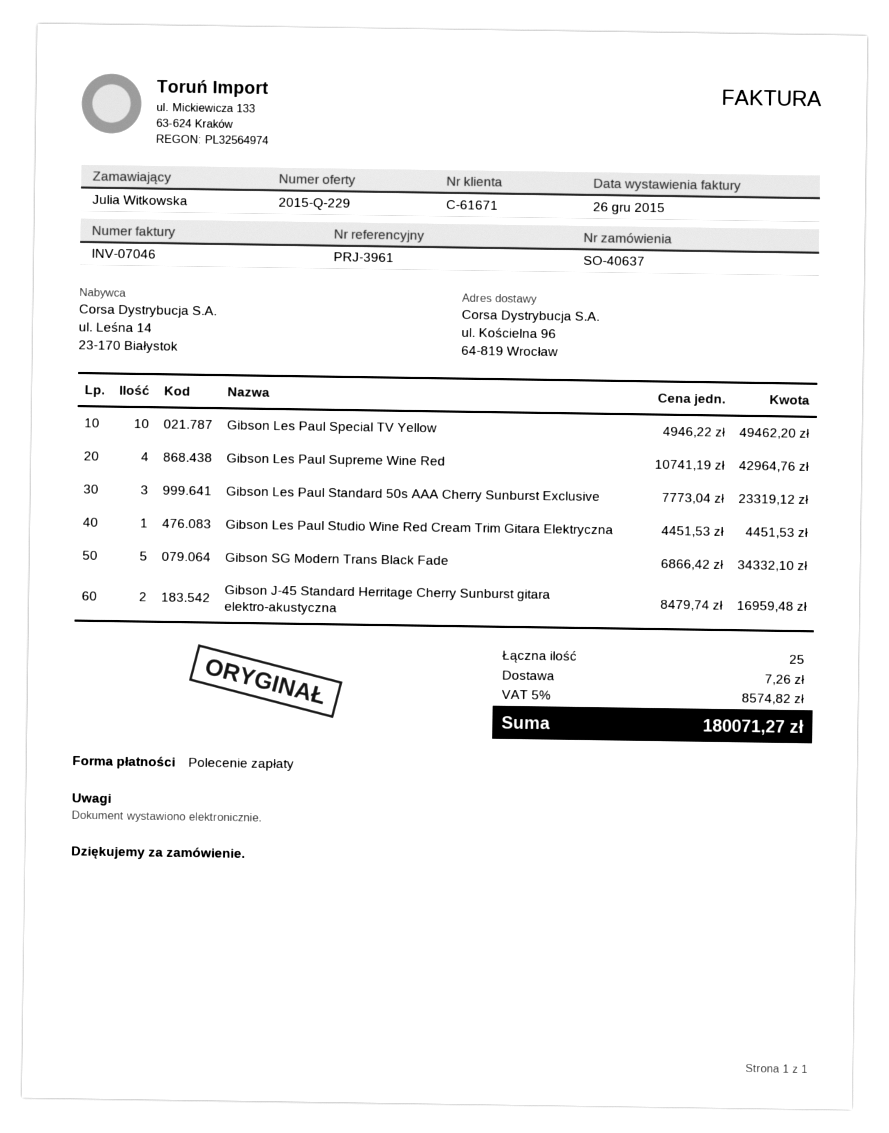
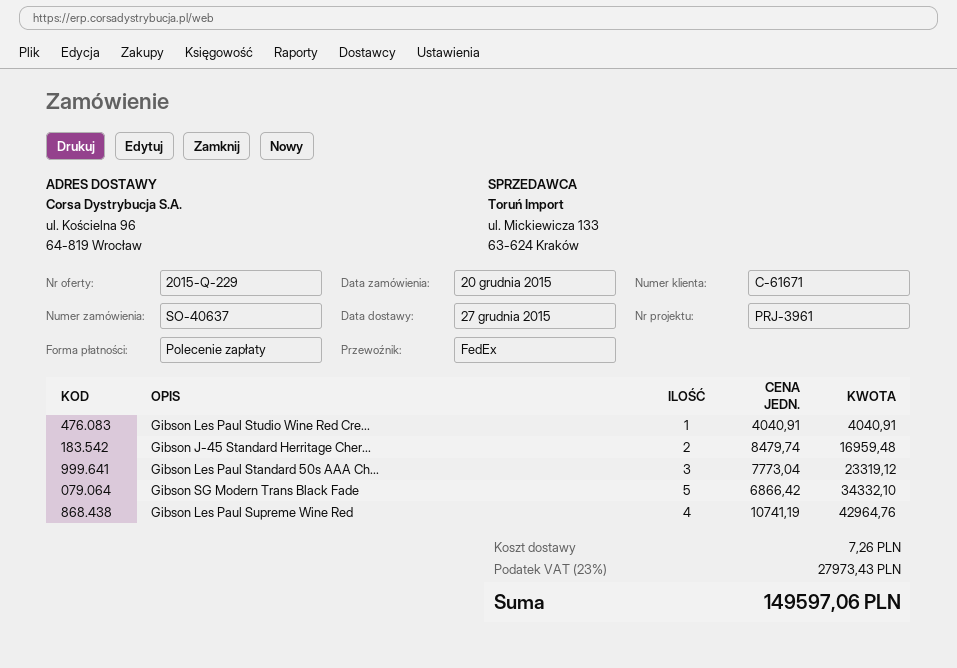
Gibson Les Paul Special TV Yellow: 10 x 4946.22 = 49462.20 -> none
Gibson Les Paul Studio Wine Red Cream Trim Gitara Elektryczna: 1 x 4451.53 = 4451.53 -> 1 x 4040.91 = 4040.91
tax: 5% = 8574.82 -> 23% = 27973.43
total: 180071.27 -> 149597.06

